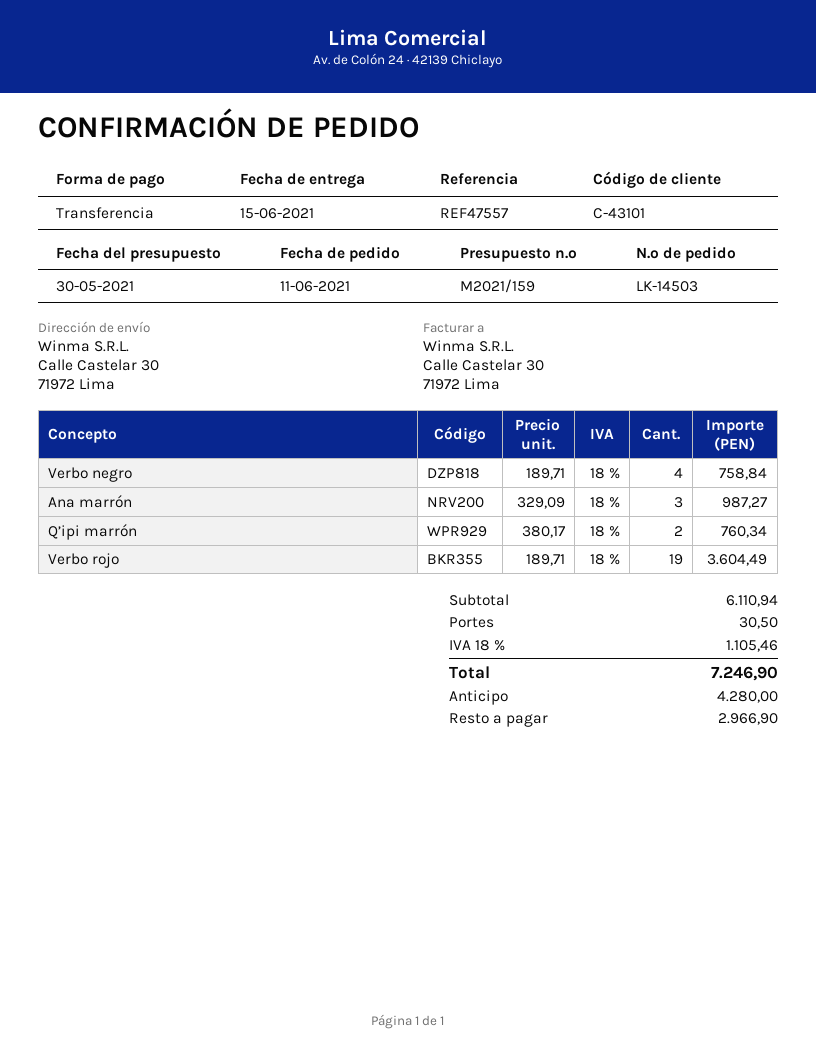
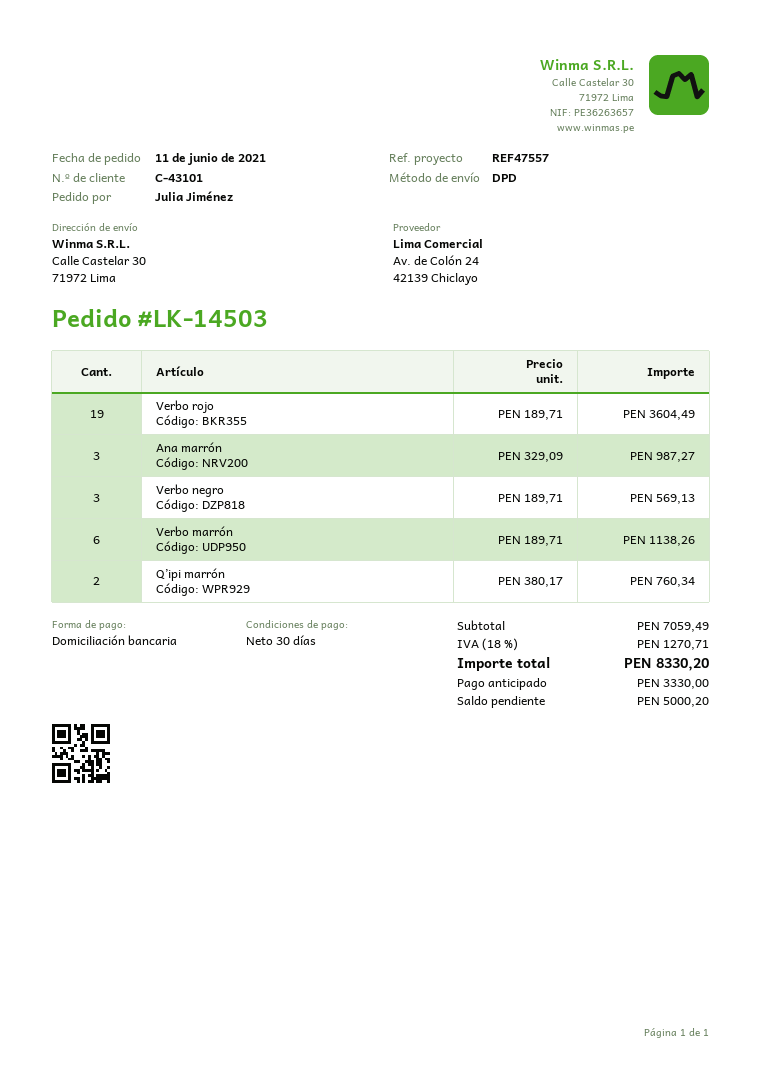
payment method: bank transfer -> direct debit
Verbo negro: 4 x 189.71 = 758.84 -> 3 x 189.71 = 569.13
Verbo marrón: none -> 6 x 189.71 = 1138.26
subtotal: 6110.94 -> 7059.49
shipping: 30.50 -> none
tax: 18% = 1105.46 -> 18% = 1270.71
total: 7246.90 -> 8330.20
deposit: 4280.00 -> 3330.00
balance: 2966.90 -> 5000.20

